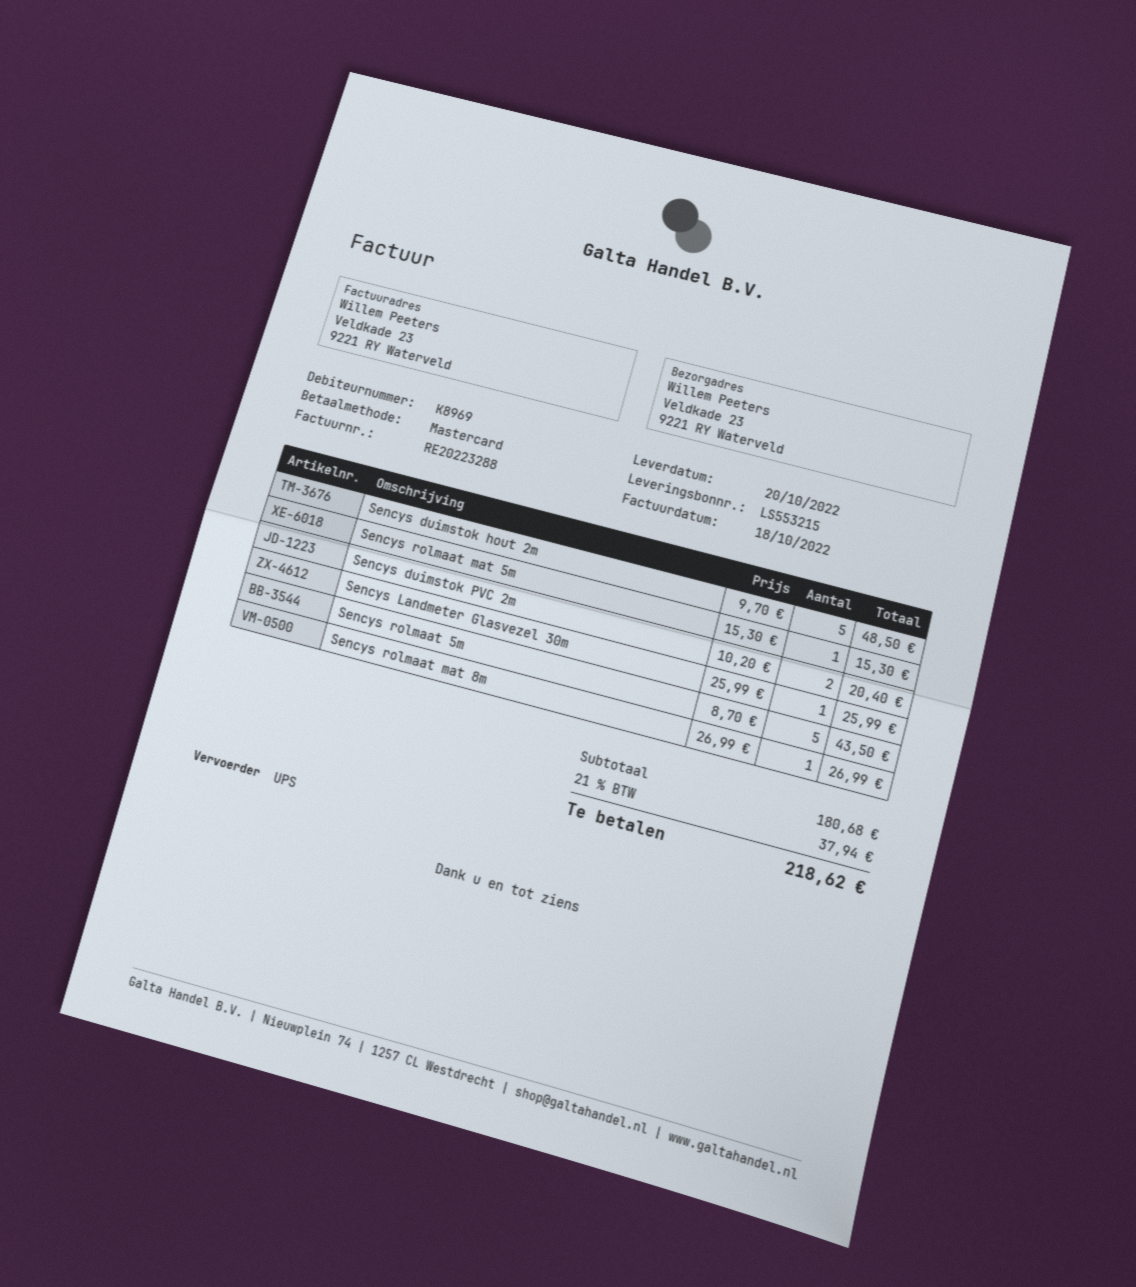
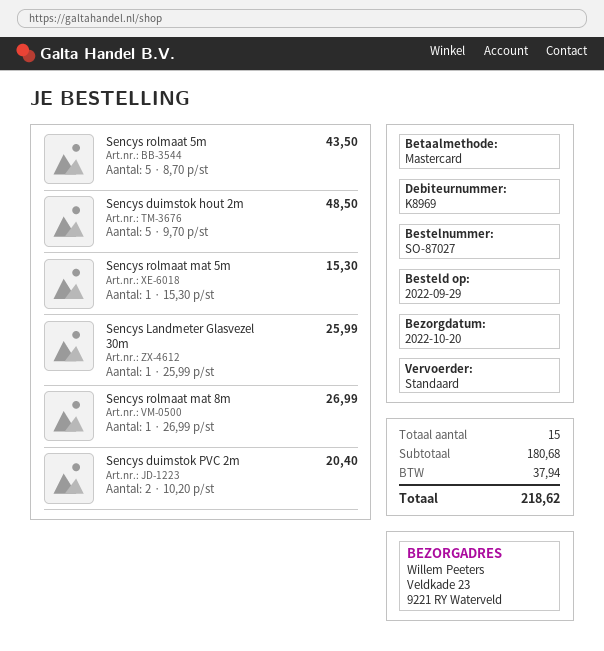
shipping method: UPS -> standard

